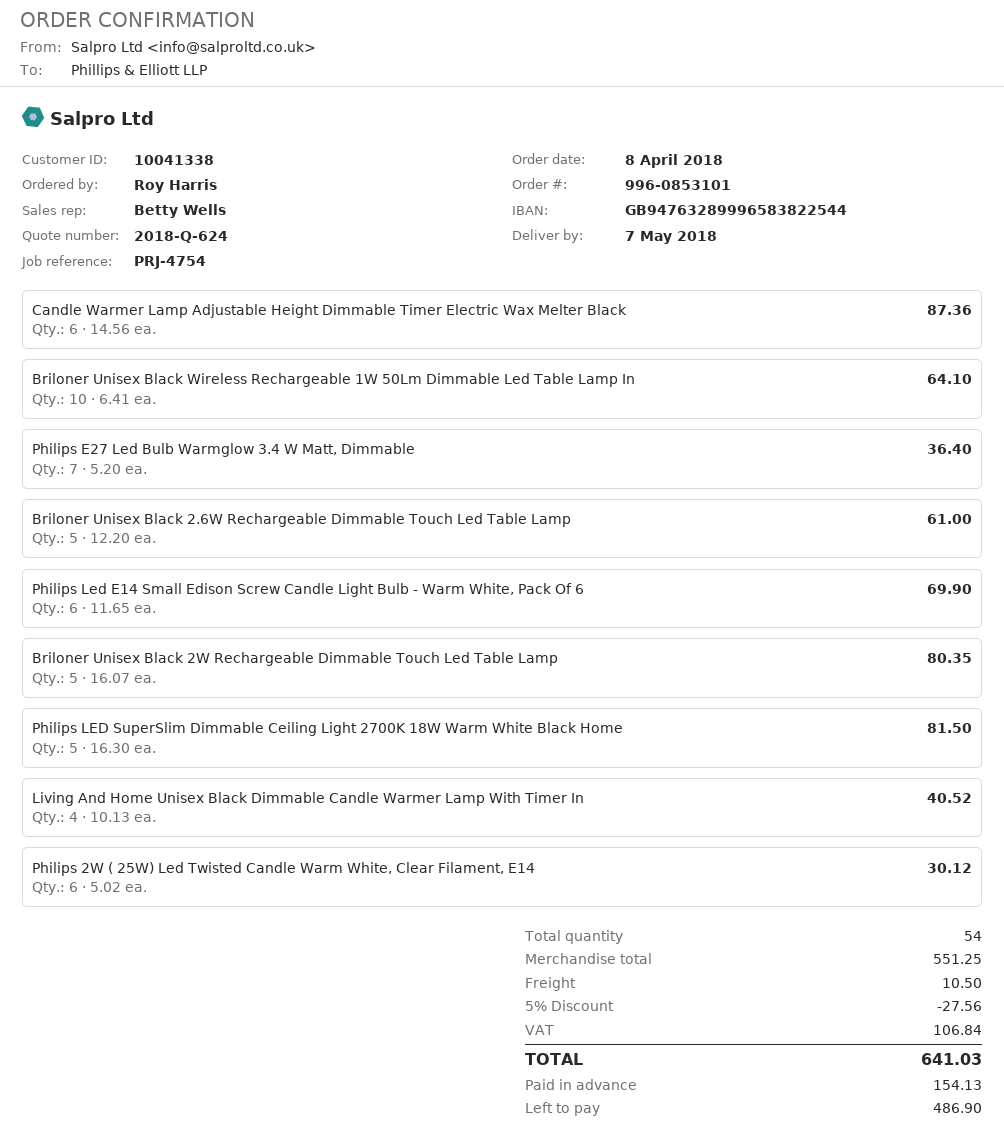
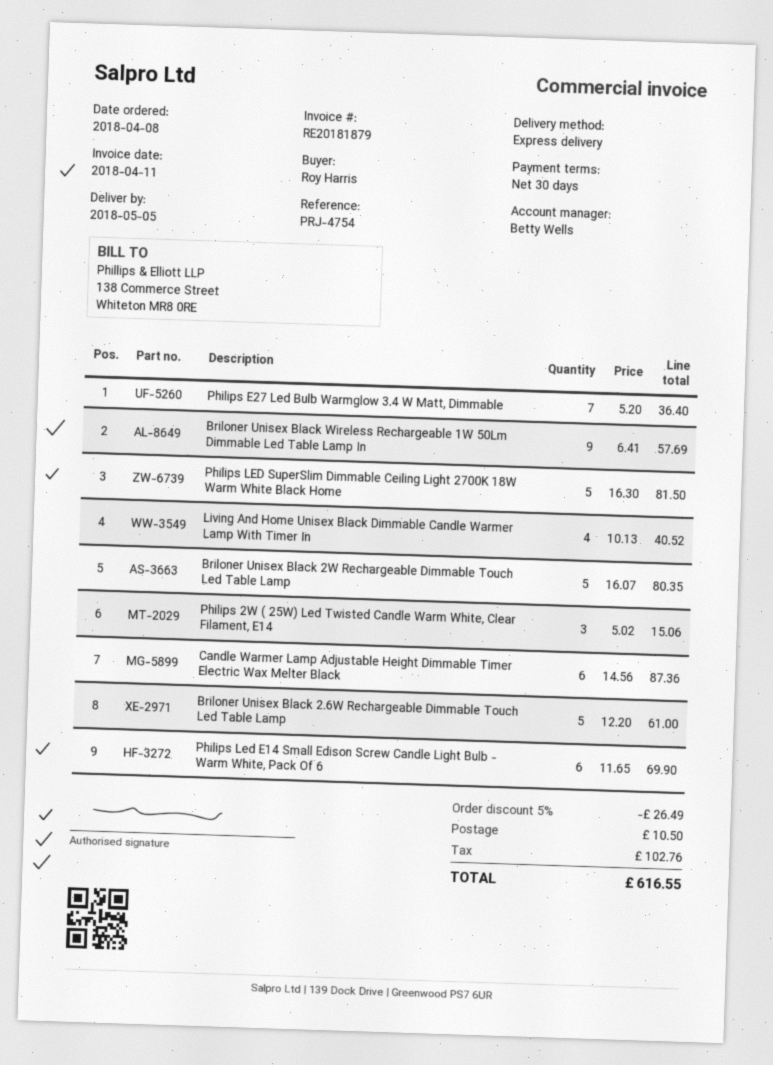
delivery date: 2018-05-07 -> 2018-05-05
Briloner Unisex Black Wireless Rechargeable 1W 50Lm Dimmable Led Table Lamp In: 10 x 6.41 = 64.10 -> 9 x 6.41 = 57.69
Philips 2W ( 25W) Led Twisted Candle Warm White, Clear Filament, E14: 6 x 5.02 = 30.12 -> 3 x 5.02 = 15.06
discount: 5% = 27.56 -> 5% = 26.49
tax: 106.84 -> 102.76
total: 641.03 -> 616.55

